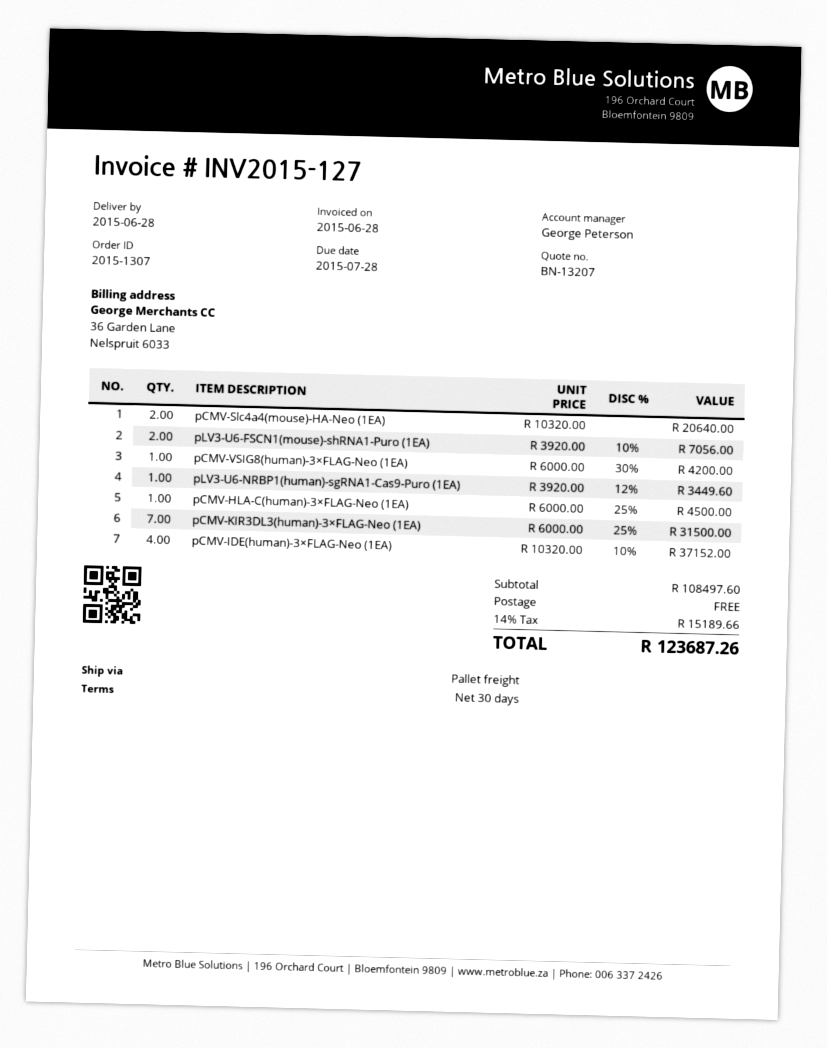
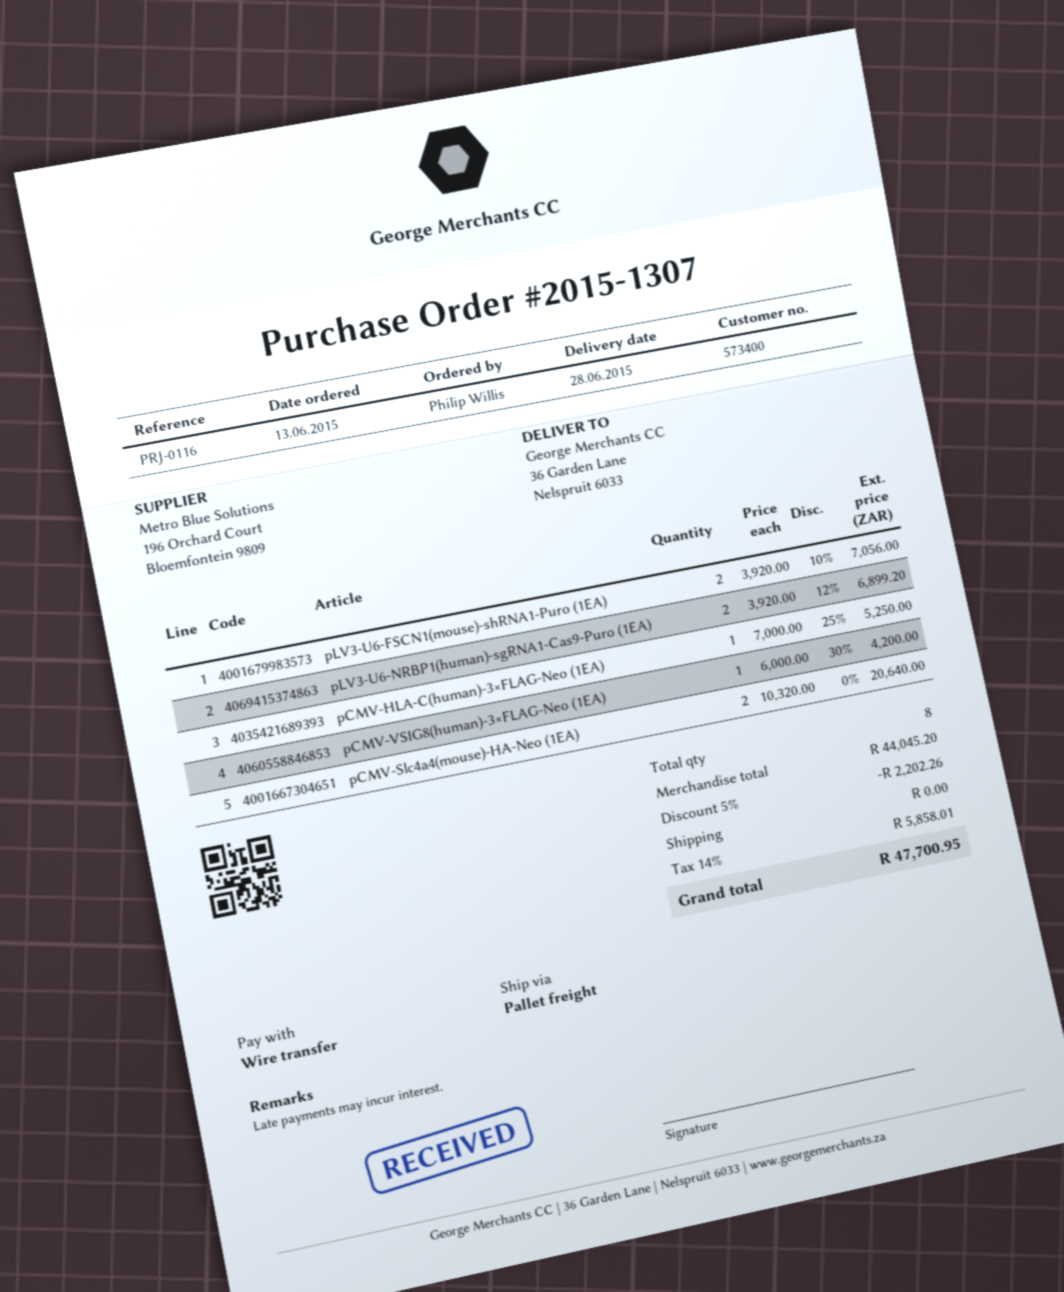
pLV3-U6-NRBP1(human)-sgRNA1-Cas9-Puro (1EA): 1 x 3920.00 - 12% = 3449.60 -> 2 x 3920.00 - 12% = 6899.20
pCMV-HLA-C(human)-3×FLAG-Neo (1EA): 1 x 6000.00 - 25% = 4500.00 -> 1 x 7000.00 - 25% = 5250.00
pCMV-KIR3DL3(human)-3×FLAG-Neo (1EA): 7 x 6000.00 - 25% = 31500.00 -> none
pCMV-IDE(human)-3×FLAG-Neo (1EA): 4 x 10320.00 - 10% = 37152.00 -> none
subtotal: 108497.60 -> 44045.20
discount: none -> 5% = 2202.26
tax: 14% = 15189.66 -> 14% = 5858.01
total: 123687.26 -> 47700.95

